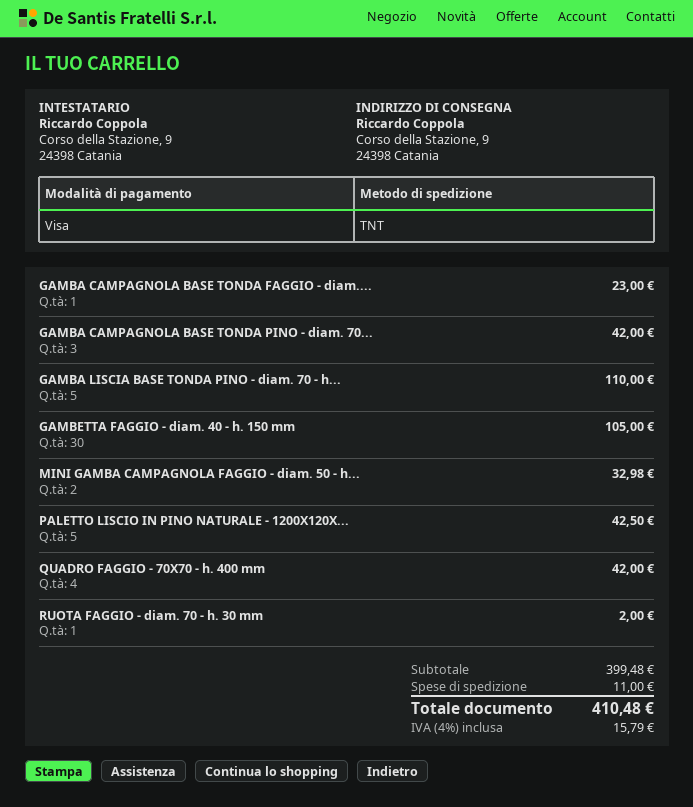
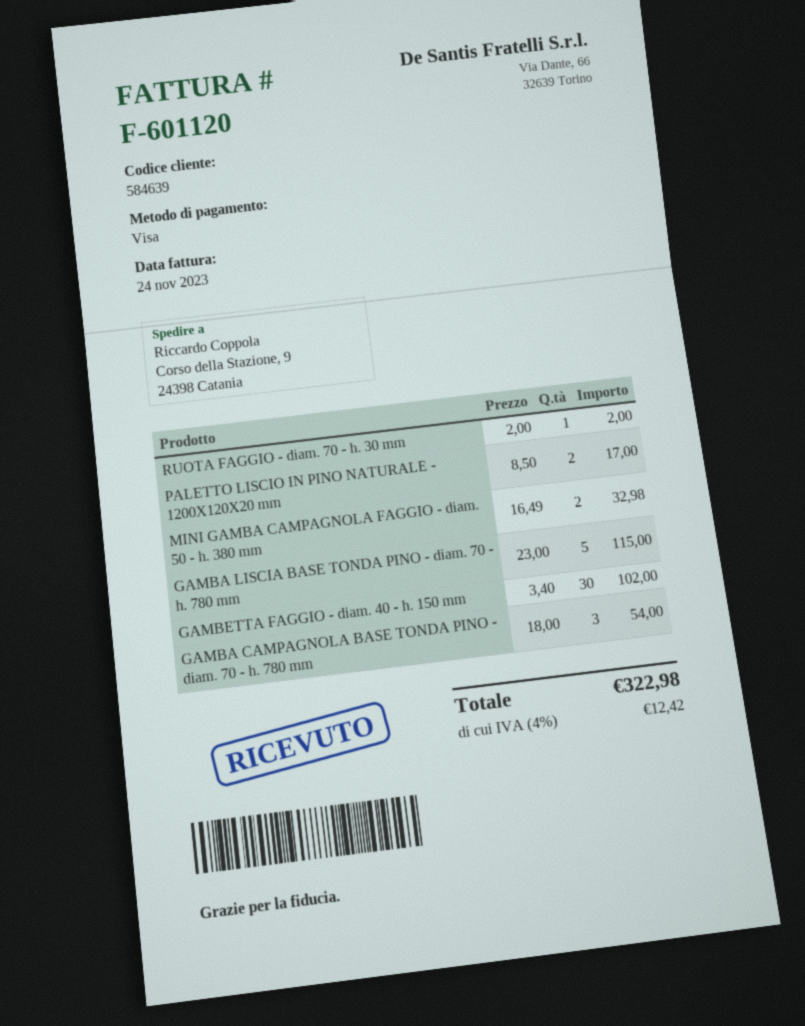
GAMBA CAMPAGNOLA BASE TONDA FAGGIO - diam....: 1 for 23.00 -> none
GAMBA CAMPAGNOLA BASE TONDA PINO - diam. 70...: 3 for 42.00 -> 3 for 54.00
GAMBA LISCIA BASE TONDA PINO - diam. 70 - h...: 5 for 110.00 -> 5 for 115.00
GAMBETTA FAGGIO - diam. 40 - h. 150 mm: 30 for 105.00 -> 30 for 102.00
PALETTO LISCIO IN PINO NATURALE - 1200X120X...: 5 for 42.50 -> 2 for 17.00
QUADRO FAGGIO - 70X70 - h. 400 mm: 4 for 42.00 -> none
shipping: 11.00 -> none
tax: 4% = 15.79 -> 4% = 12.42
total: 410.48 -> 322.98

